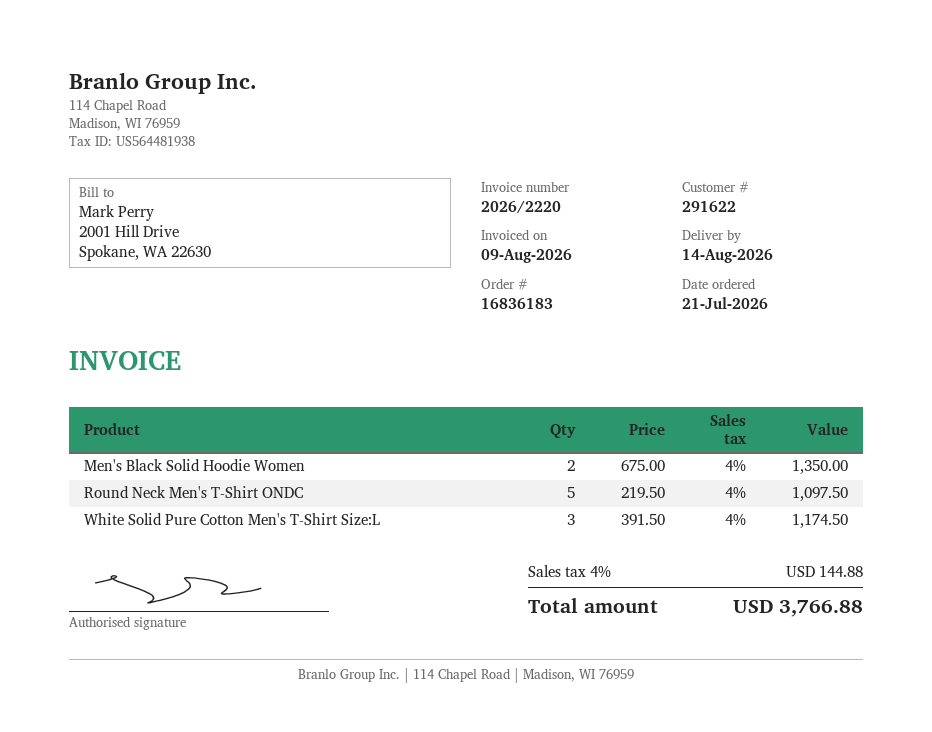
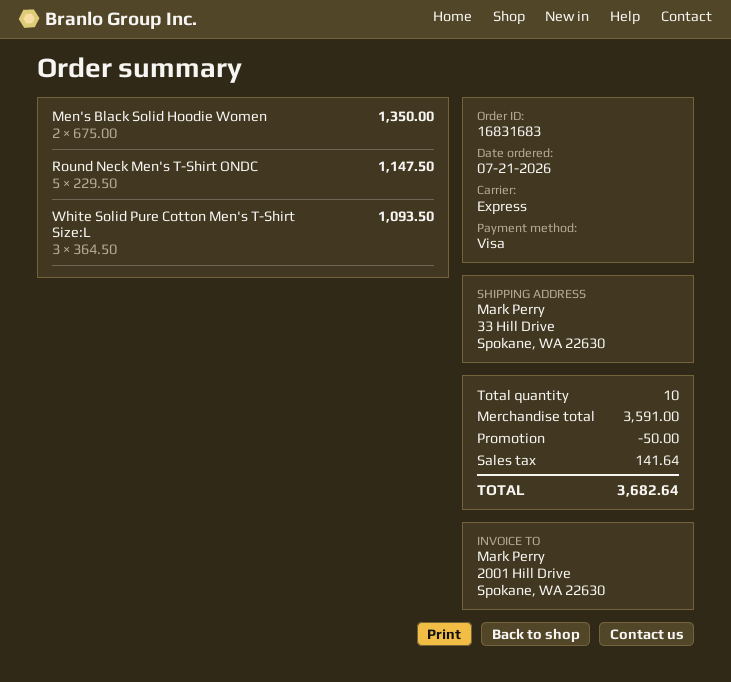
order number: 16836183 -> 16831683
Round Neck Men's T-Shirt ONDC: 5 x 219.50 = 1097.50 -> 5 x 229.50 = 1147.50
White Solid Pure Cotton Men's T-Shirt Size:L: 3 x 391.50 = 1174.50 -> 3 x 364.50 = 1093.50
discount: none -> 50.00
tax: 144.88 -> 141.64
total: 3766.88 -> 3682.64

